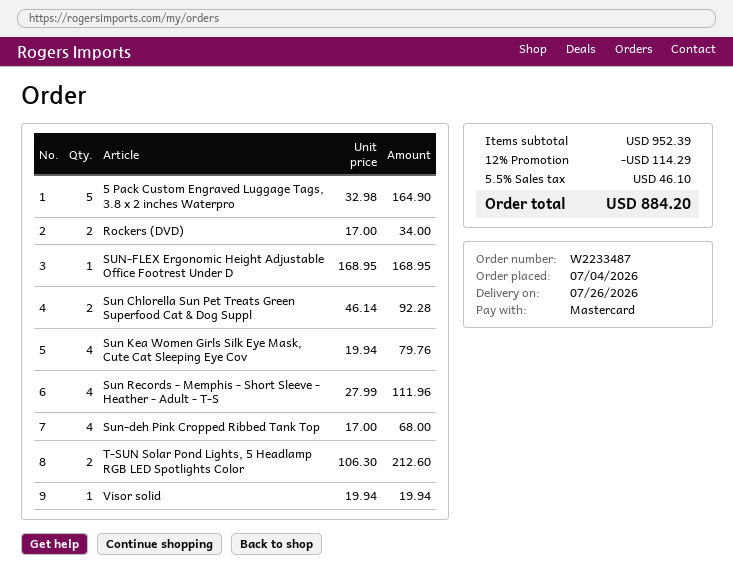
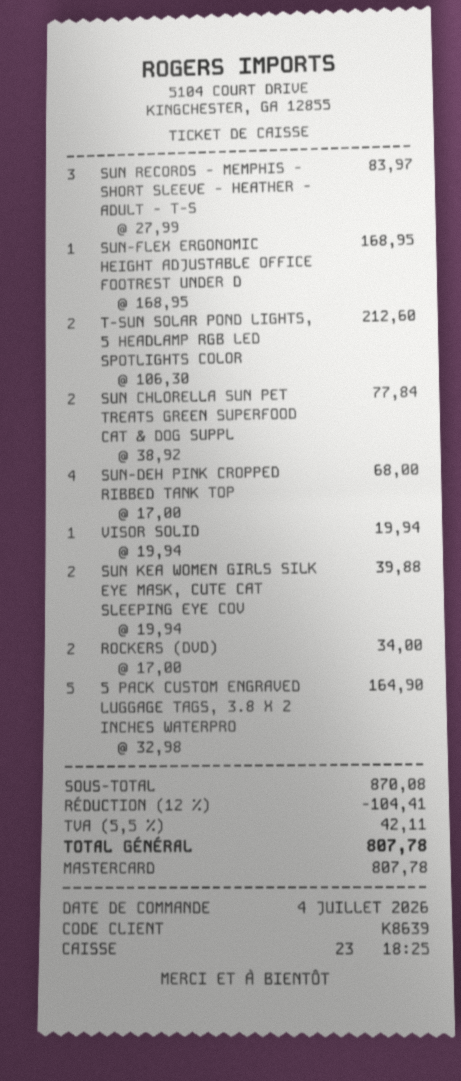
Sun Chlorella Sun Pet Treats Green Superfood Cat & Dog Suppl: 2 x 46.14 = 92.28 -> 2 x 38.92 = 77.84
Sun Kea Women Girls Silk Eye Mask, Cute Cat Sleeping Eye Cov: 4 x 19.94 = 79.76 -> 2 x 19.94 = 39.88
Sun Records - Memphis - Short Sleeve - Heather - Adult - T-S: 4 x 27.99 = 111.96 -> 3 x 27.99 = 83.97
subtotal: 952.39 -> 870.08
discount: 12% = 114.29 -> 12% = 104.41
tax: 5.5% = 46.10 -> 5.5% = 42.11
total: 884.20 -> 807.78

